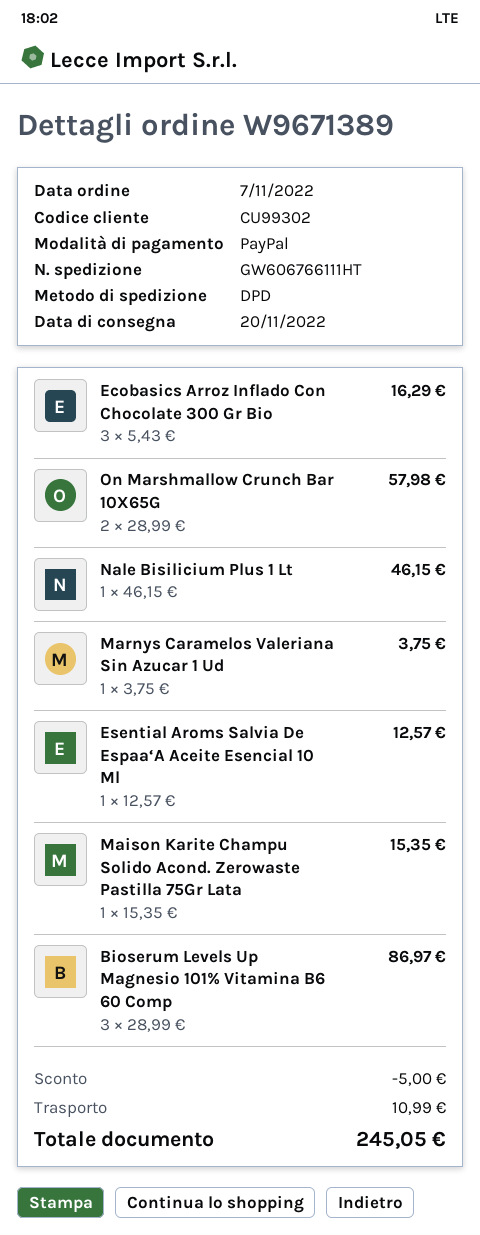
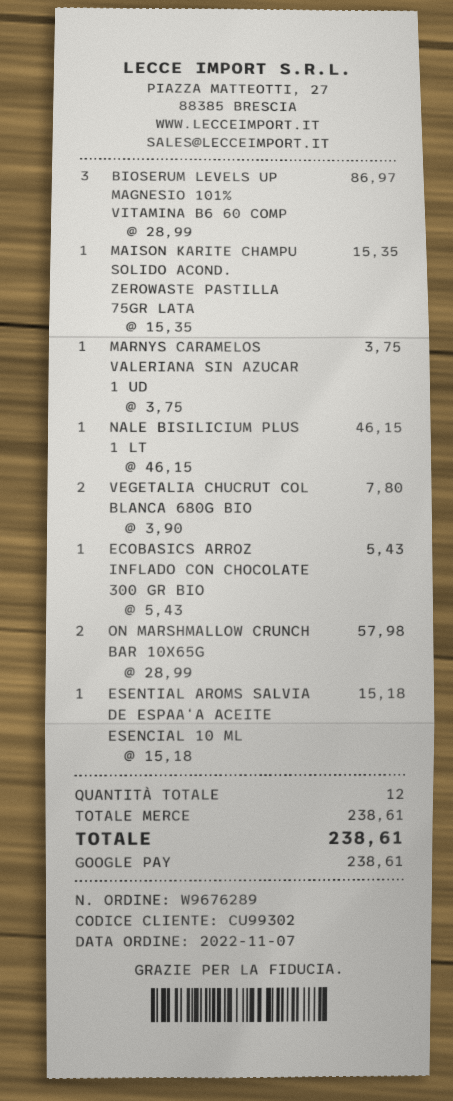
order number: W9671389 -> W9676289
payment method: PayPal -> Google Pay
Ecobasics Arroz Inflado Con Chocolate 300 Gr Bio: 3 x 5.43 = 16.29 -> 1 x 5.43 = 5.43
Esential Aroms Salvia De Espaa‘A Aceite Esencial 10 Ml: 1 x 12.57 = 12.57 -> 1 x 15.18 = 15.18
VEGETALIA CHUCRUT COL BLANCA 680G BIO: none -> 2 x 3.90 = 7.80
discount: 5.00 -> none
shipping: 10.99 -> none
total: 245.05 -> 238.61

